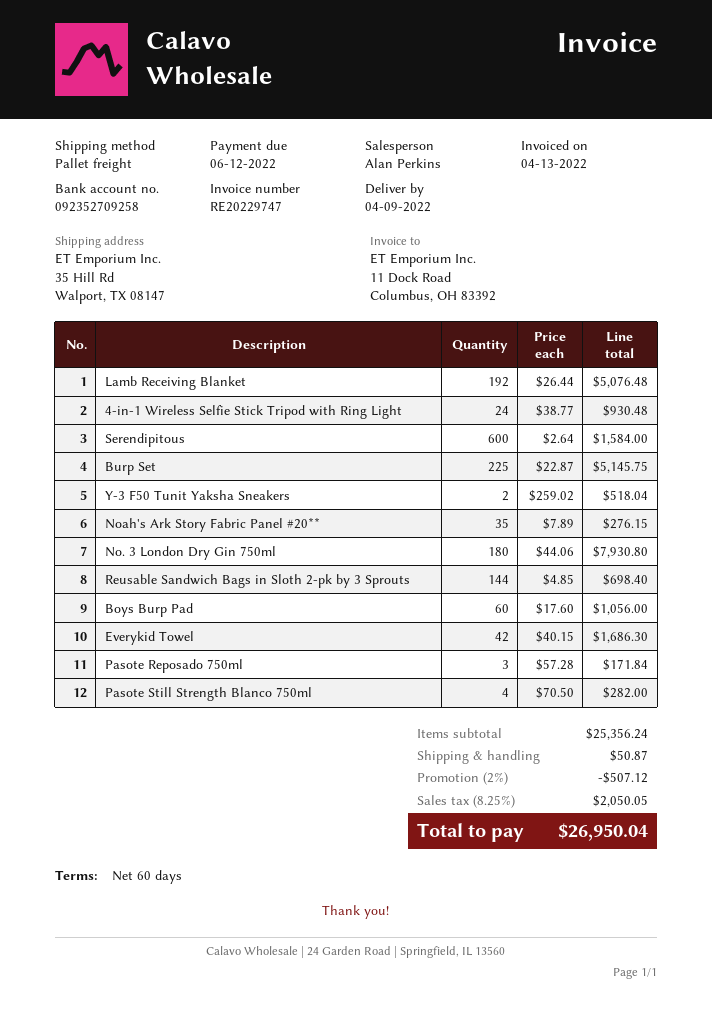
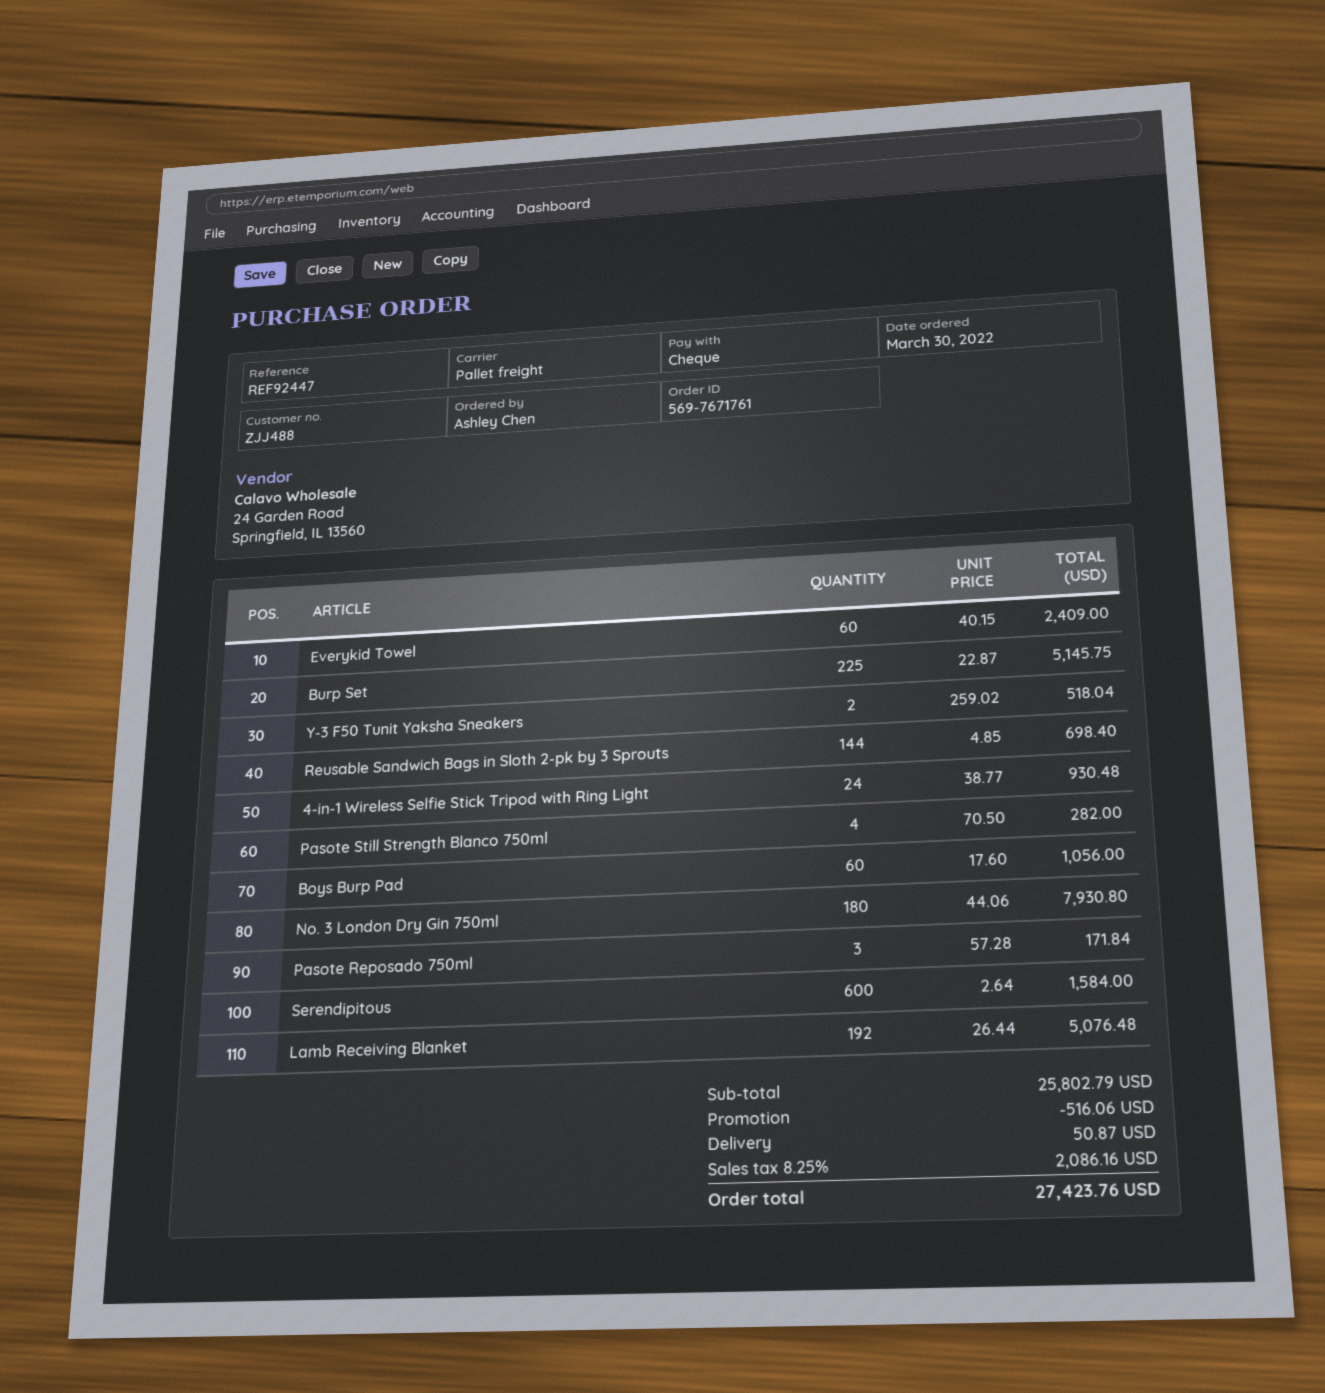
Noah's Ark Story Fabric Panel #20**: 35 x 7.89 = 276.15 -> none
Everykid Towel: 42 x 40.15 = 1686.30 -> 60 x 40.15 = 2409.00
subtotal: 25356.24 -> 25802.79
discount: 507.12 -> 516.06
tax: 8.25% = 2050.05 -> 8.25% = 2086.16
total: 26950.04 -> 27423.76

